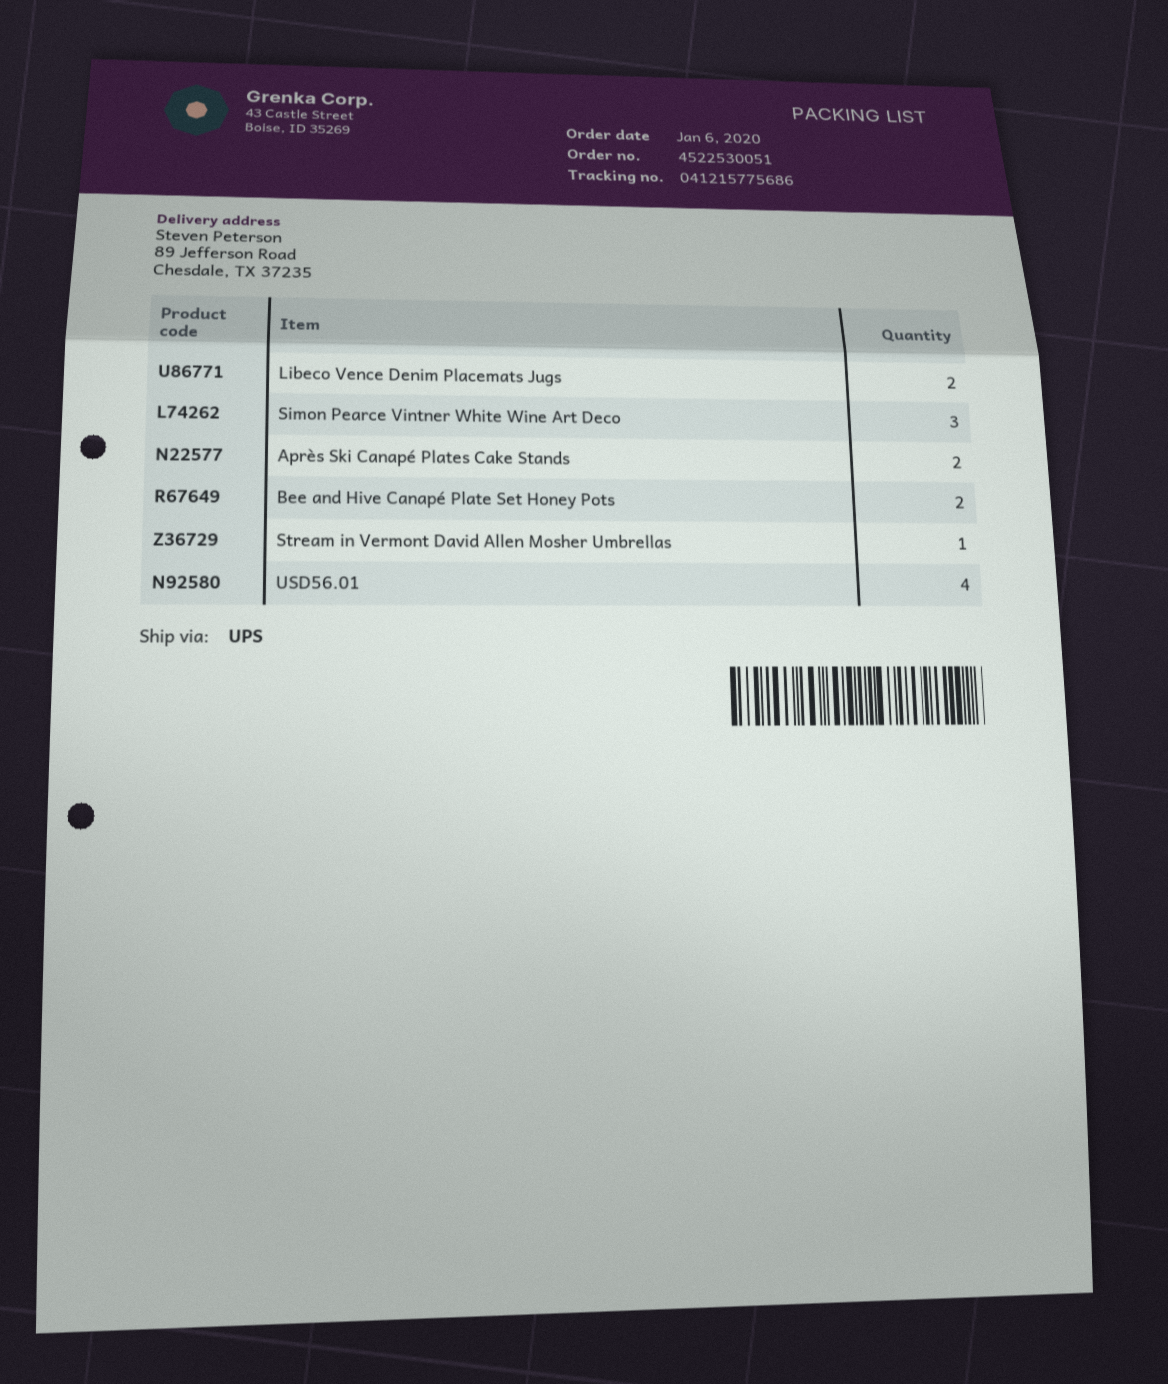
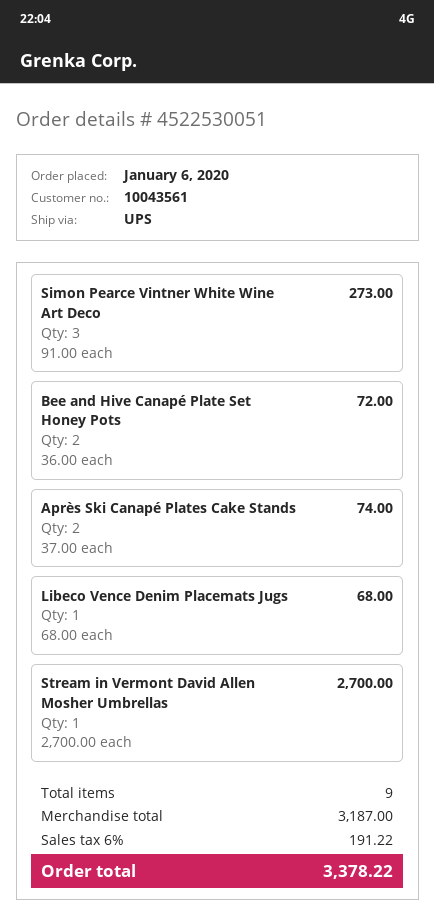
Libeco Vence Denim Placemats Jugs: 2 -> 1
USD56.01: 4 -> none

